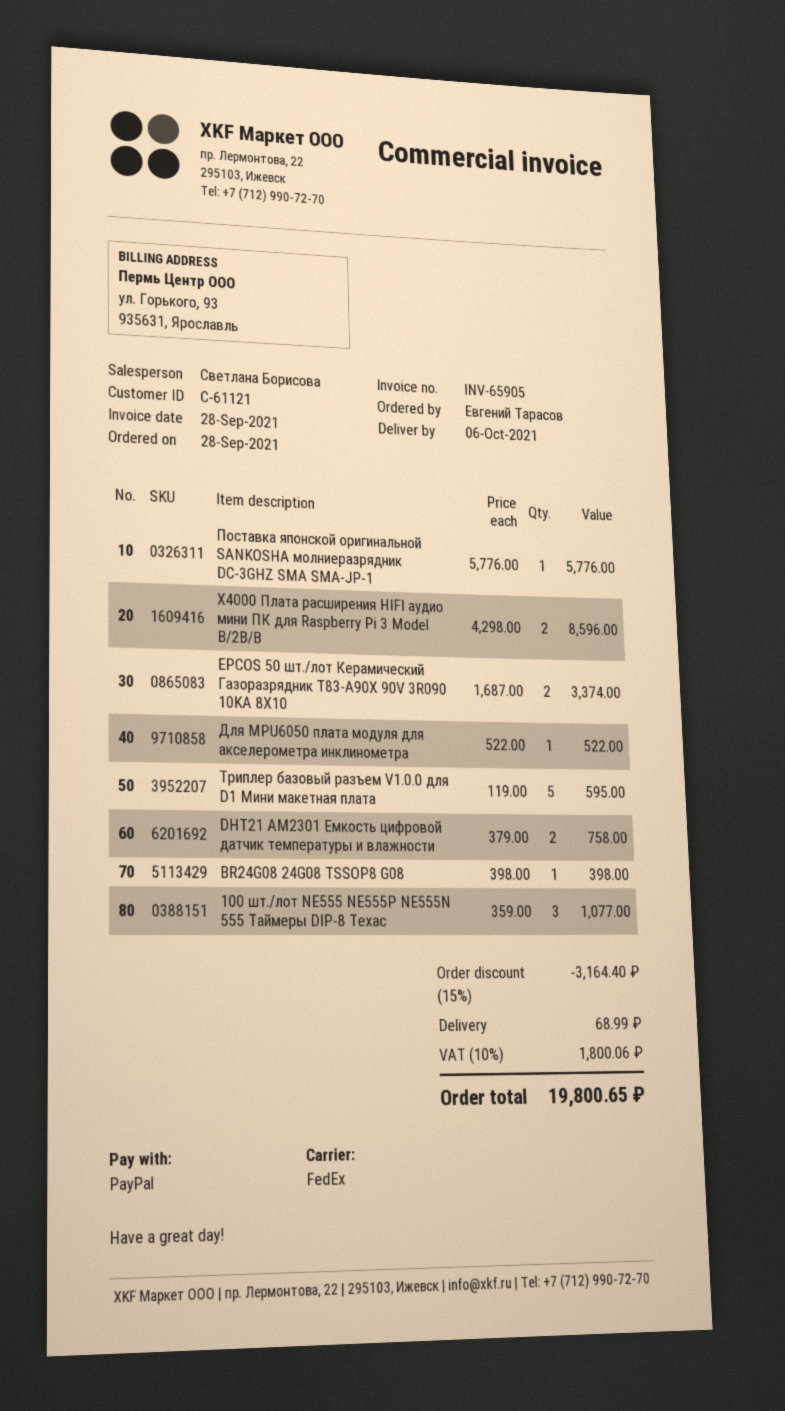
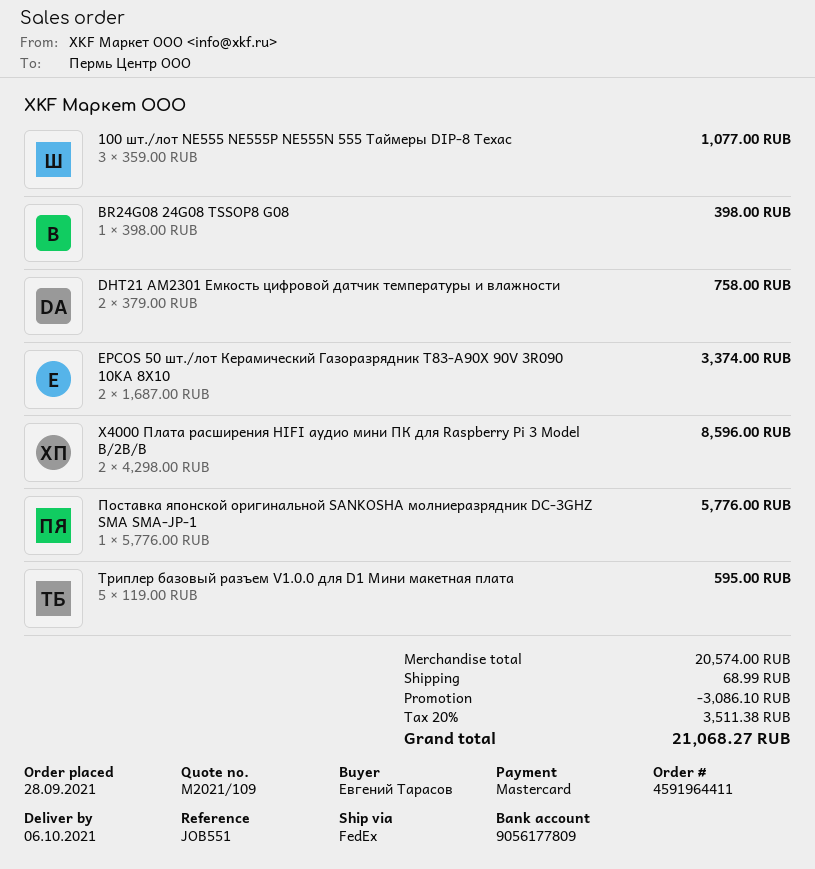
payment method: PayPal -> Mastercard
Для MPU6050 плата модуля для акселерометра инклинометра: 1 x 522.00 = 522.00 -> none
discount: 3164.40 -> 3086.10
tax: 10% = 1800.06 -> 20% = 3511.38
total: 19800.65 -> 21068.27

